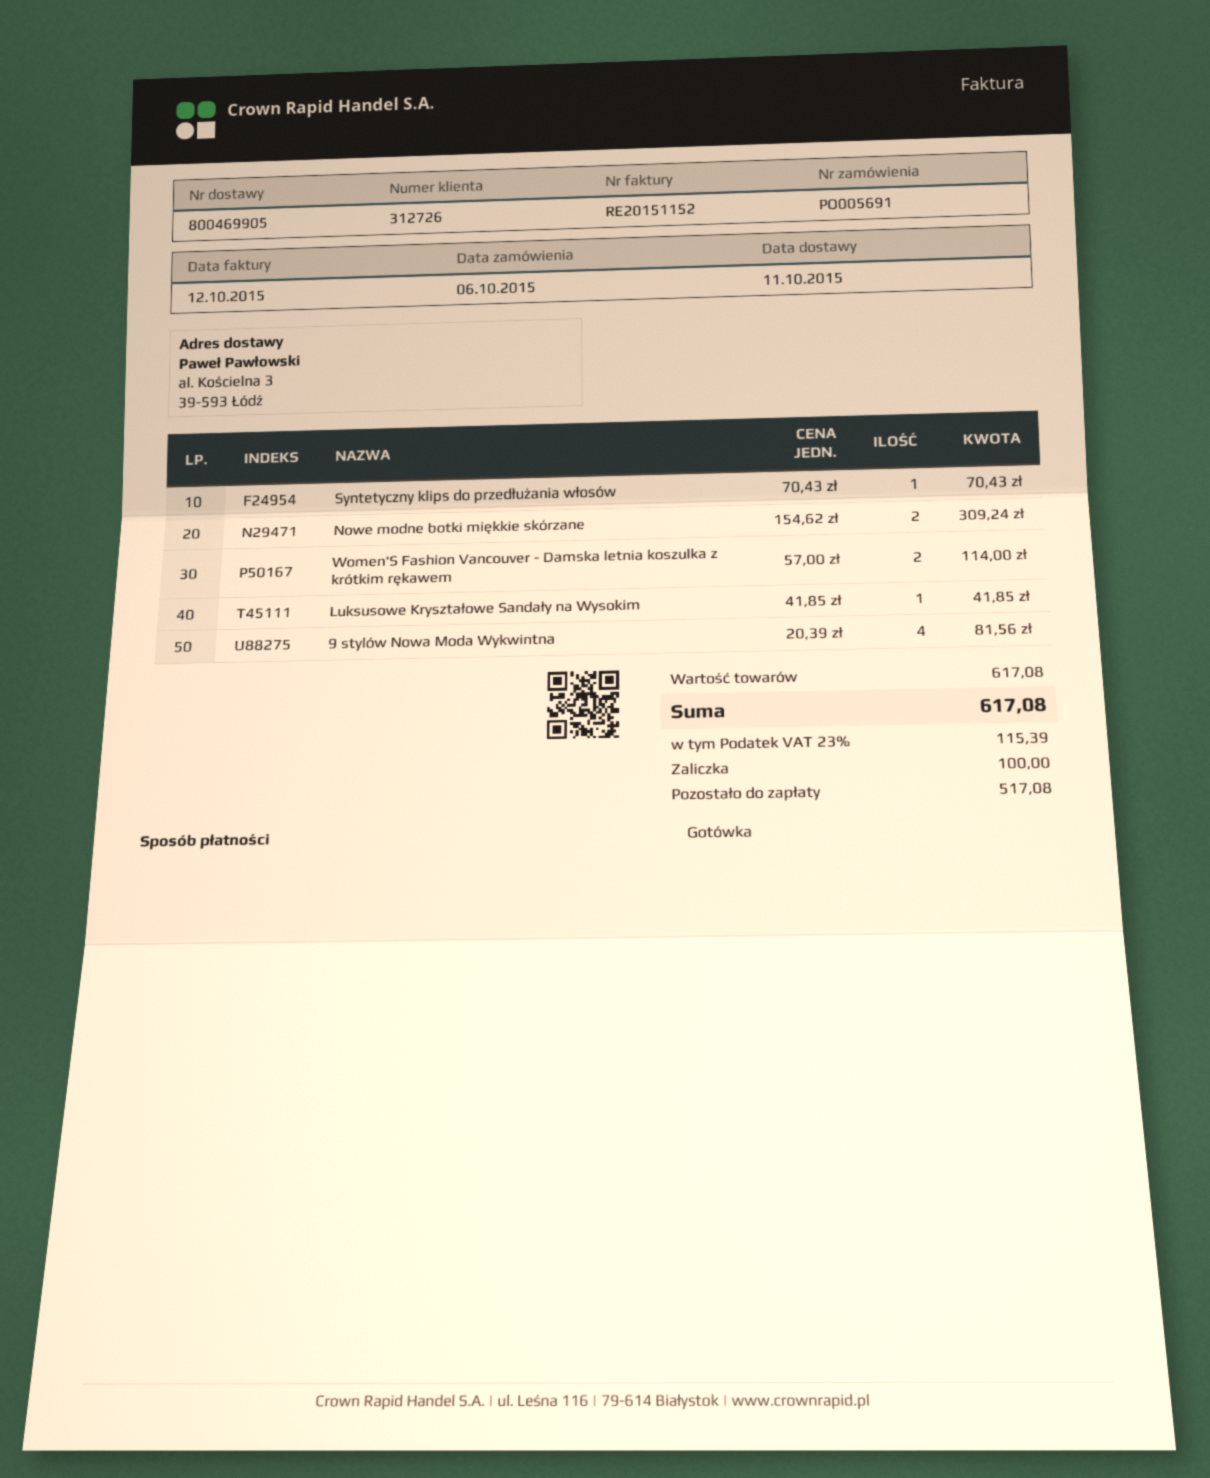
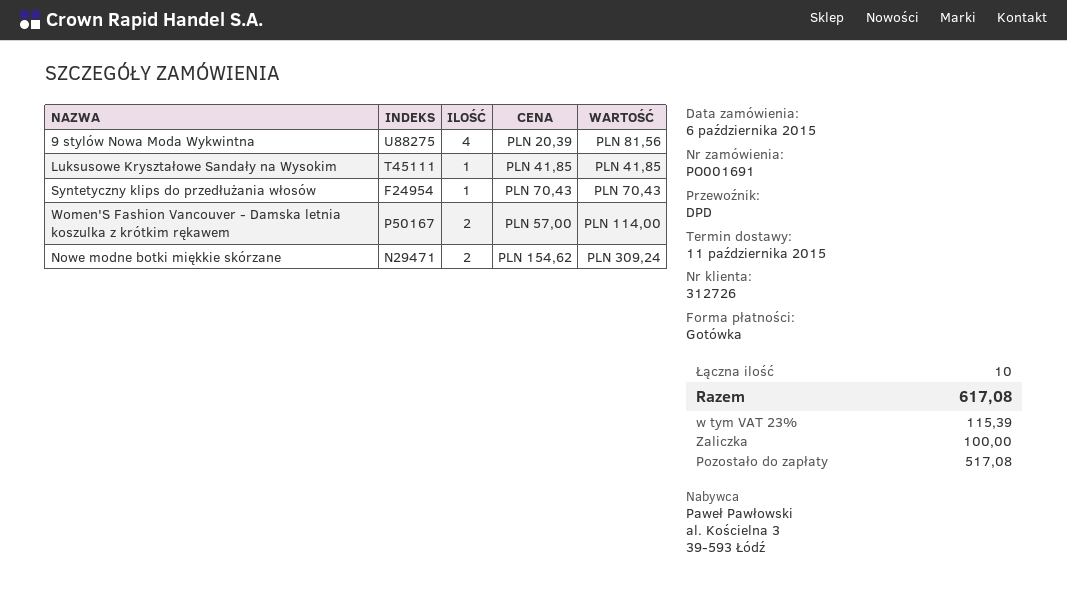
order number: PO005691 -> PO001691

